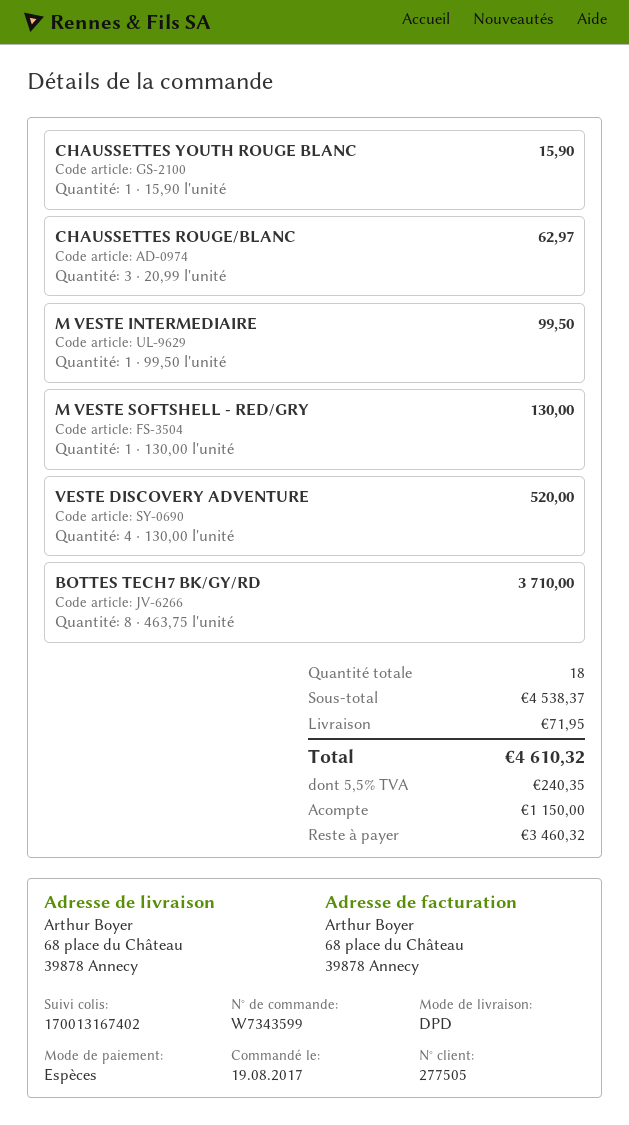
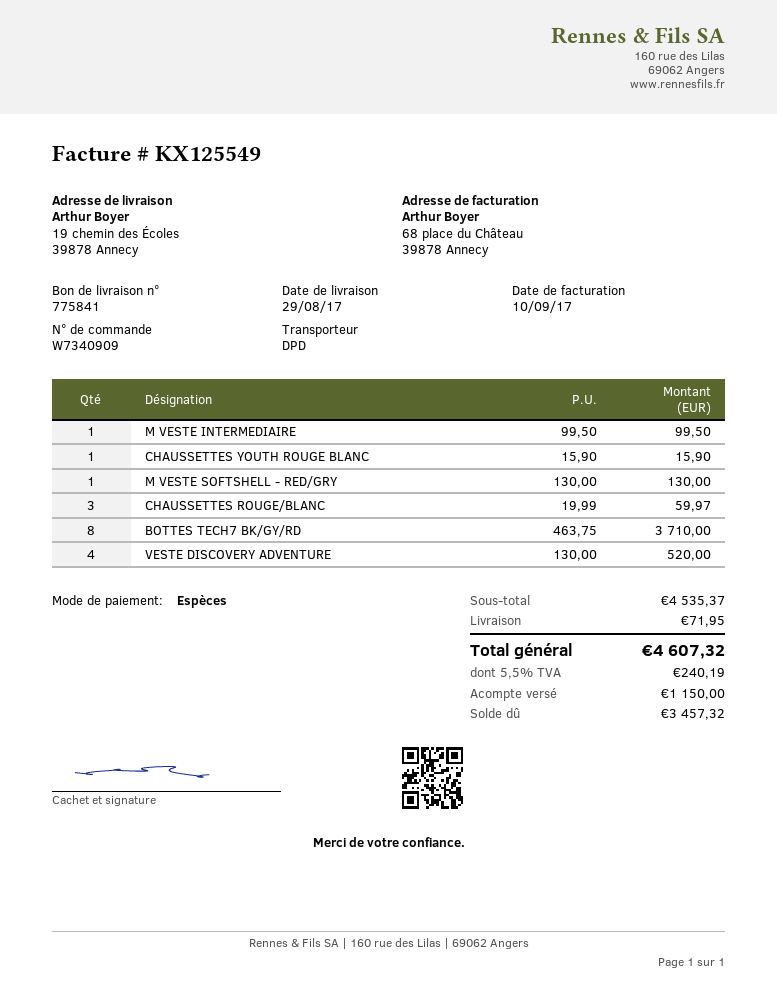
order number: W7343599 -> W7340909
ship to: 68 place du Château, 39878 Annecy -> 19 chemin des Écoles, 39878 Annecy
CHAUSSETTES ROUGE/BLANC: 3 x 20.99 = 62.97 -> 3 x 19.99 = 59.97
subtotal: 4538.37 -> 4535.37
tax: 5.5% = 240.35 -> 5.5% = 240.19
total: 4610.32 -> 4607.32
balance: 3460.32 -> 3457.32

